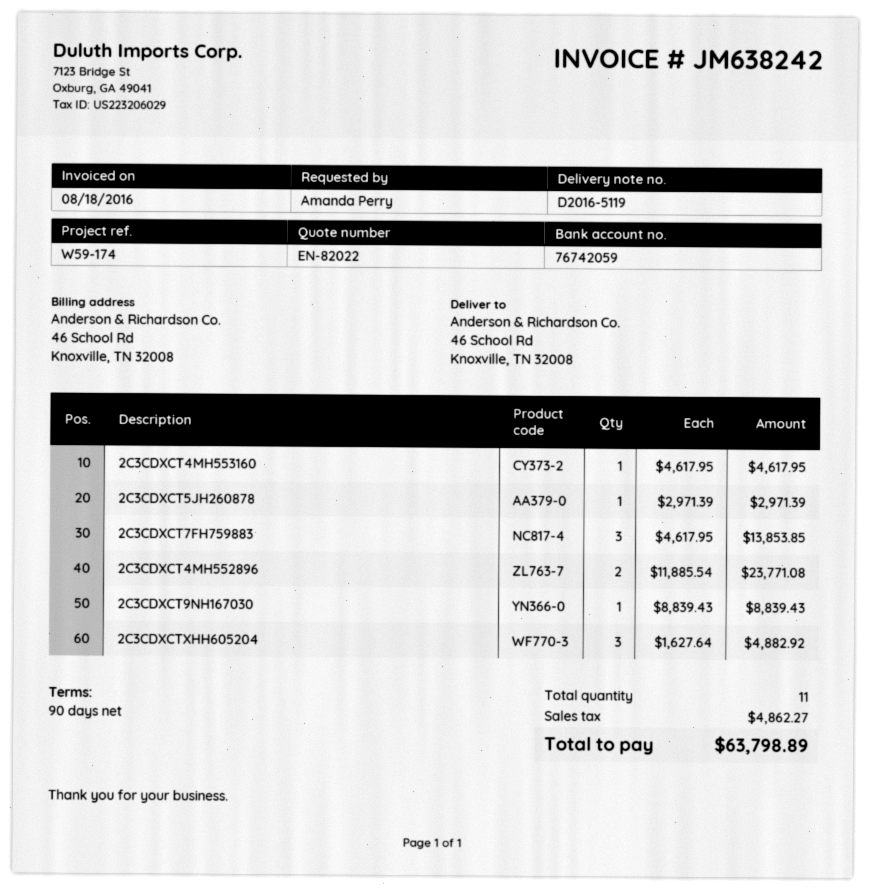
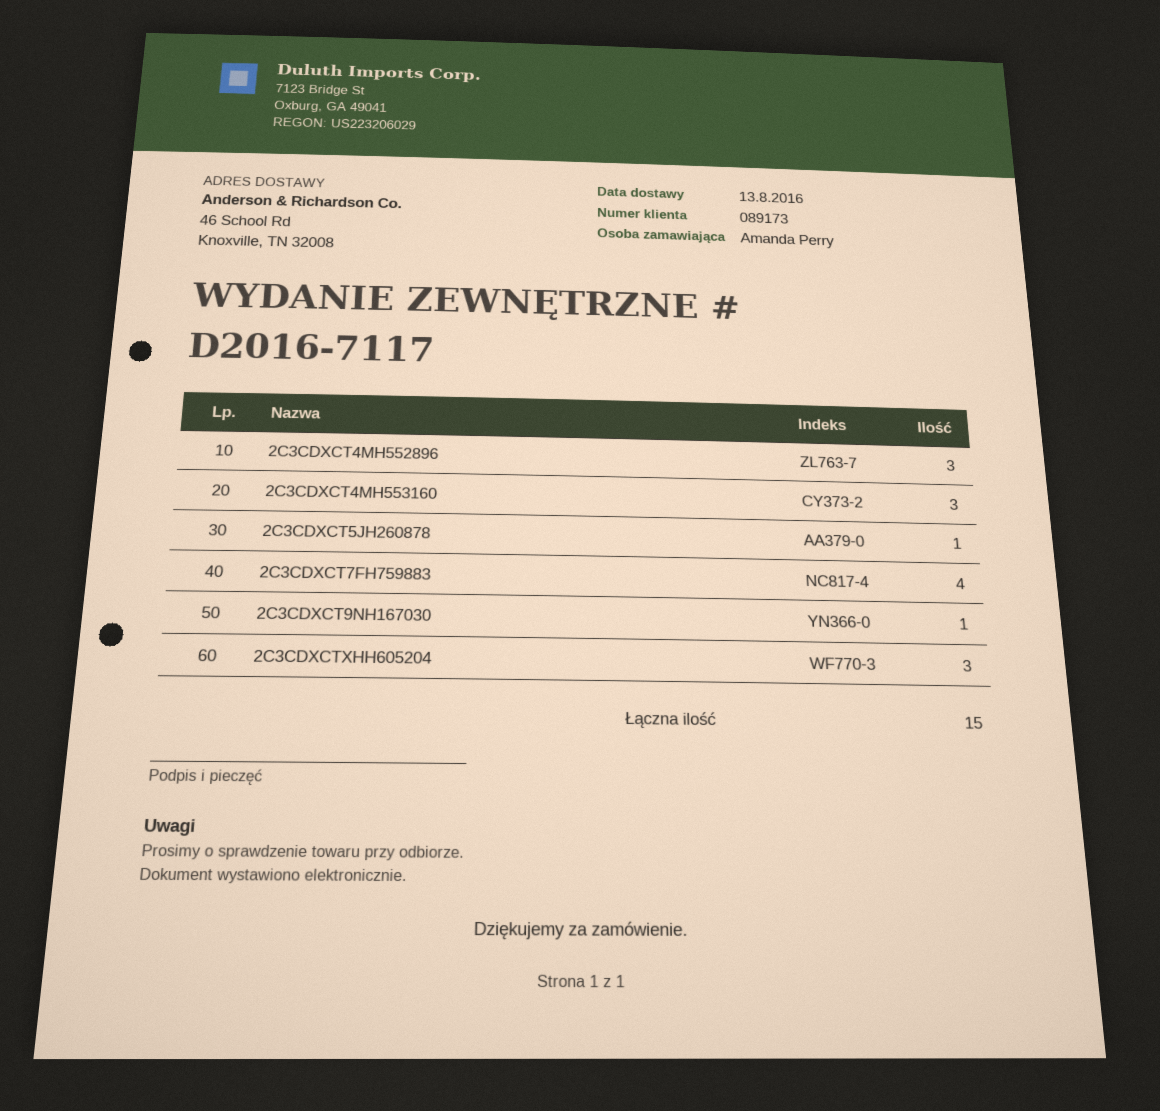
delivery note number: D2016-5119 -> D2016-7117
2C3CDXCT4MH553160: 1 -> 3
2C3CDXCT7FH759883: 3 -> 4
2C3CDXCT4MH552896: 2 -> 3
total quantity: 11 -> 15

